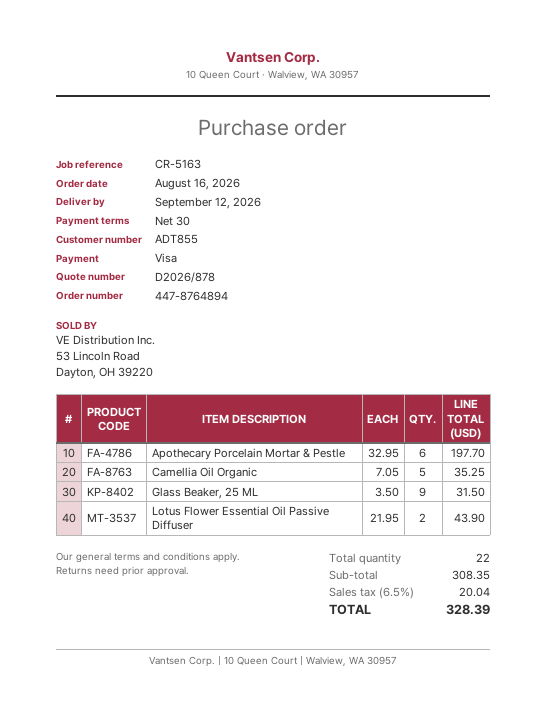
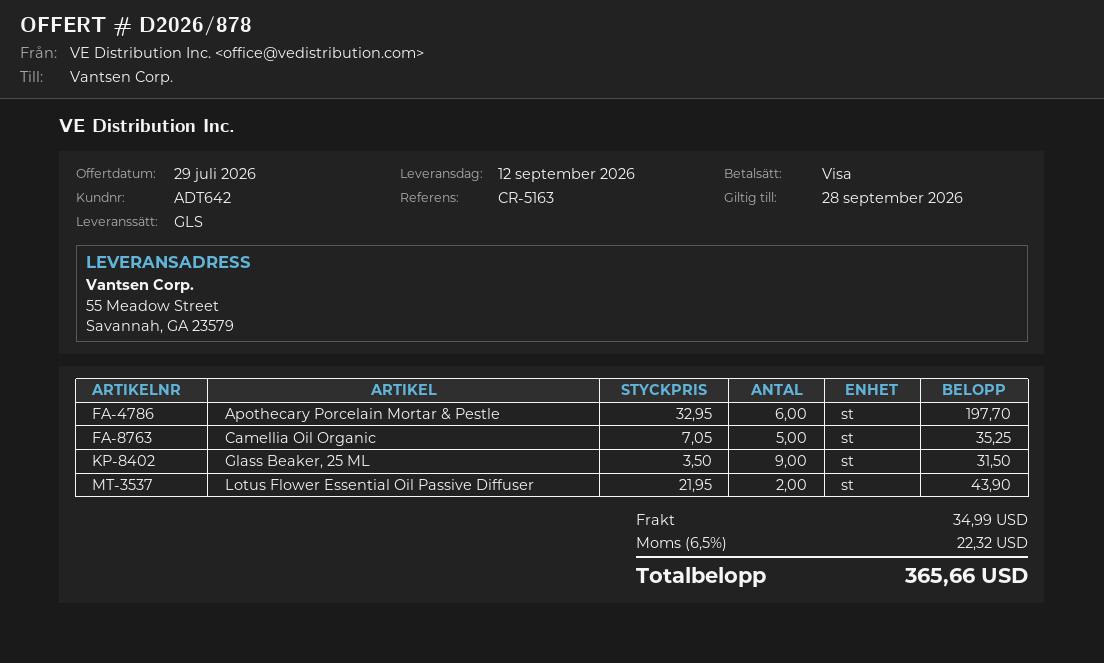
customer number: ADT855 -> ADT642
shipping: none -> 34.99
tax: 6.5% = 20.04 -> 6.5% = 22.32
total: 328.39 -> 365.66

